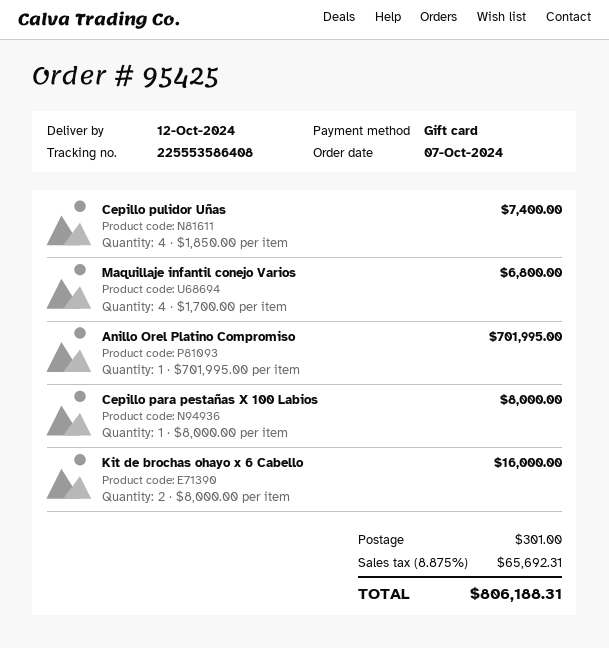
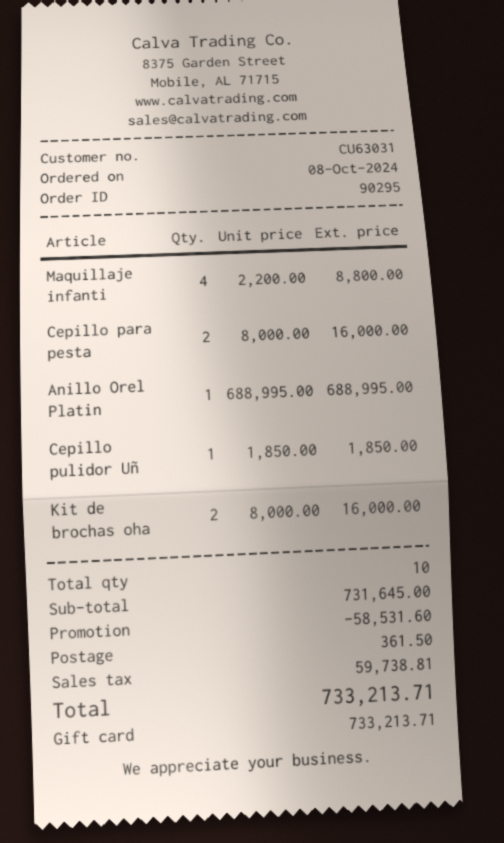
order number: 95425 -> 90295
order date: 2024-10-07 -> 2024-10-08
Cepillo pulidor Uñas: 4 x 1850.00 = 7400.00 -> 1 x 1850.00 = 1850.00
Maquillaje infantil conejo Varios: 4 x 1700.00 = 6800.00 -> 4 x 2200.00 = 8800.00
Anillo Orel Platino Compromiso: 1 x 701995.00 = 701995.00 -> 1 x 688995.00 = 688995.00
Cepillo para pestañas X 100 Labios: 1 x 8000.00 = 8000.00 -> 2 x 8000.00 = 16000.00
discount: none -> 58531.60
shipping: 301.00 -> 361.50
tax: 65692.31 -> 59738.81
total: 806188.31 -> 733213.71

